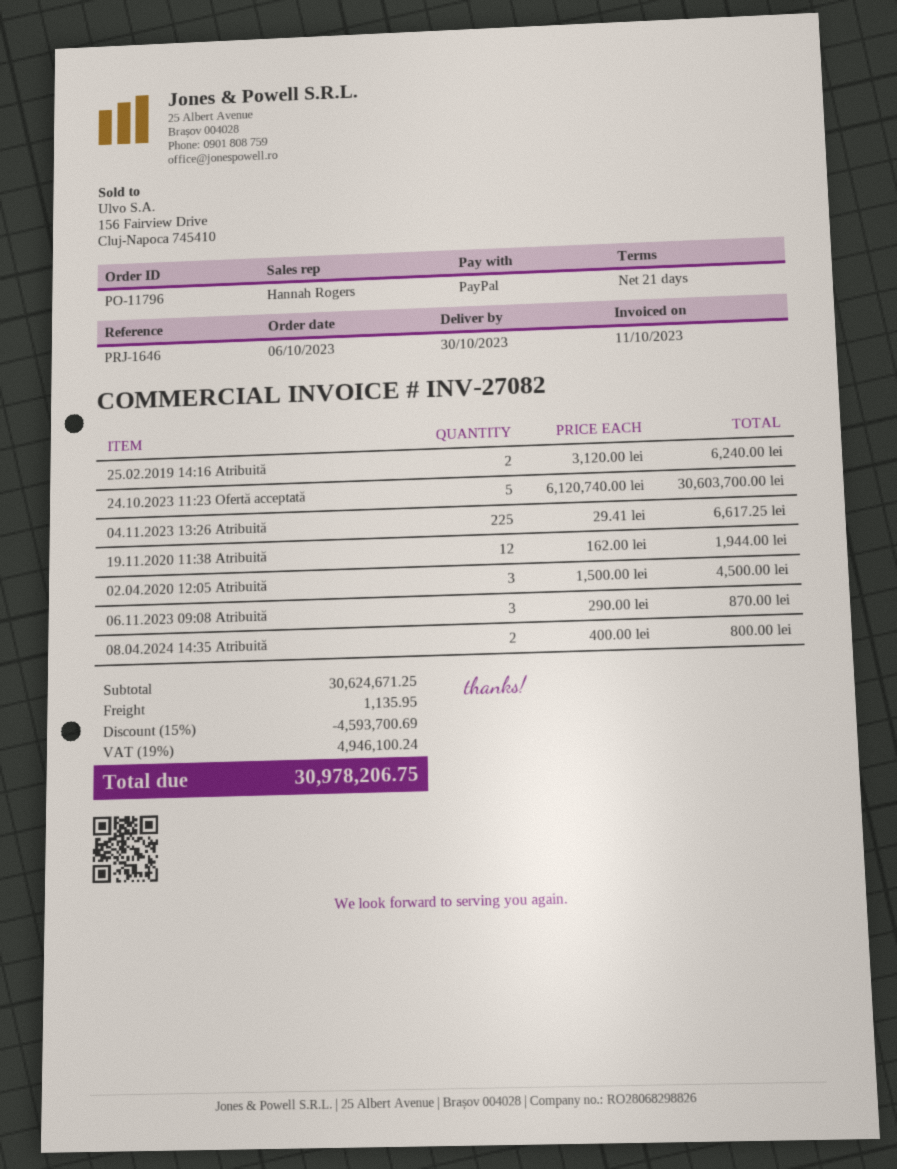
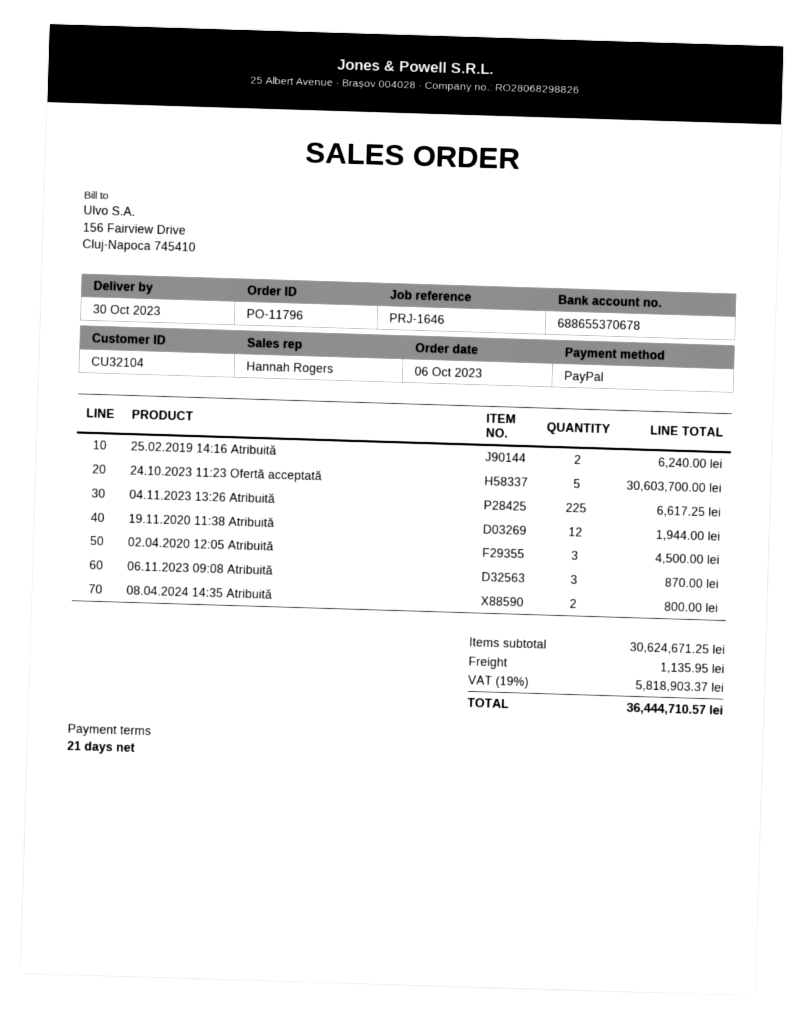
discount: 15% = 4593700.69 -> none
tax: 19% = 4946100.24 -> 19% = 5818903.37
total: 30978206.75 -> 36444710.57

